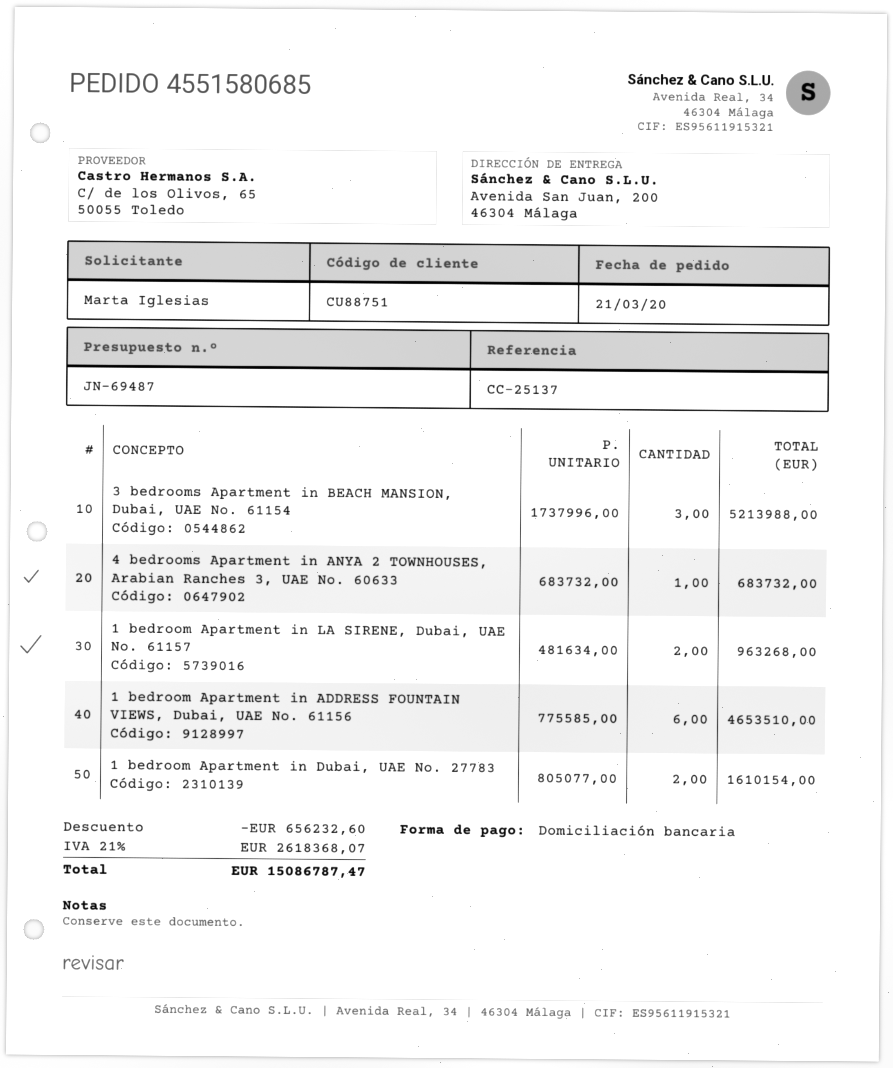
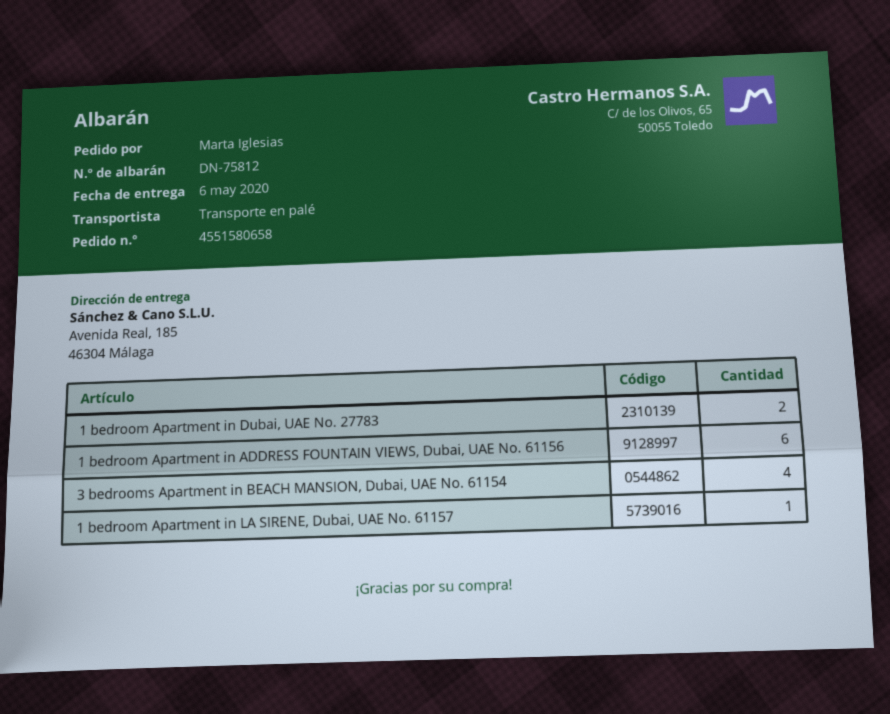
order number: 4551580685 -> 4551580658
ship to: Avenida San Juan, 200, 46304 Málaga -> Avenida Real, 185, 46304 Málaga
3 bedrooms Apartment in BEACH MANSION, Dubai, UAE No. 61154: 3 -> 4
4 bedrooms Apartment in ANYA 2 TOWNHOUSES, Arabian Ranches 3, UAE No. 60633: 1 -> none
1 bedroom Apartment in LA SIRENE, Dubai, UAE No. 61157: 2 -> 1

